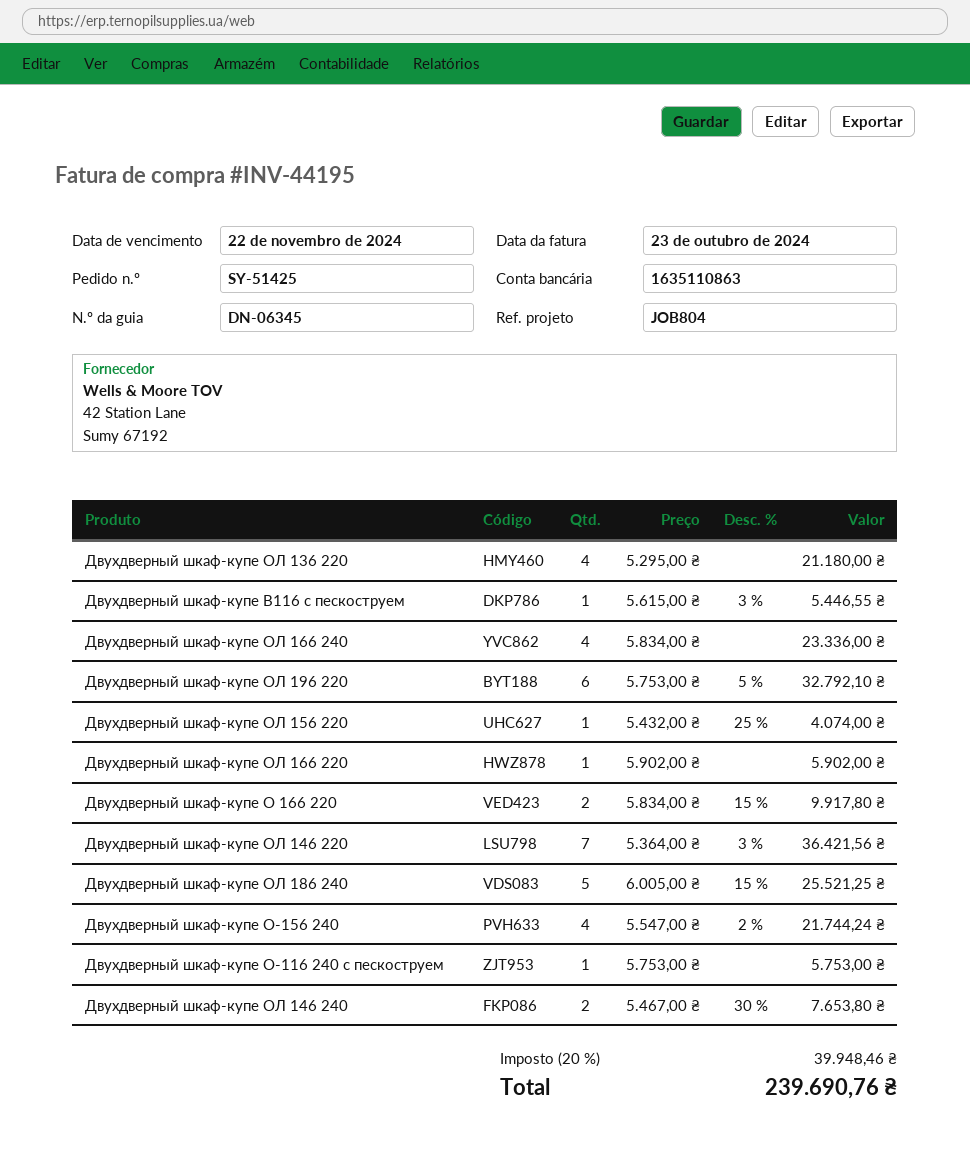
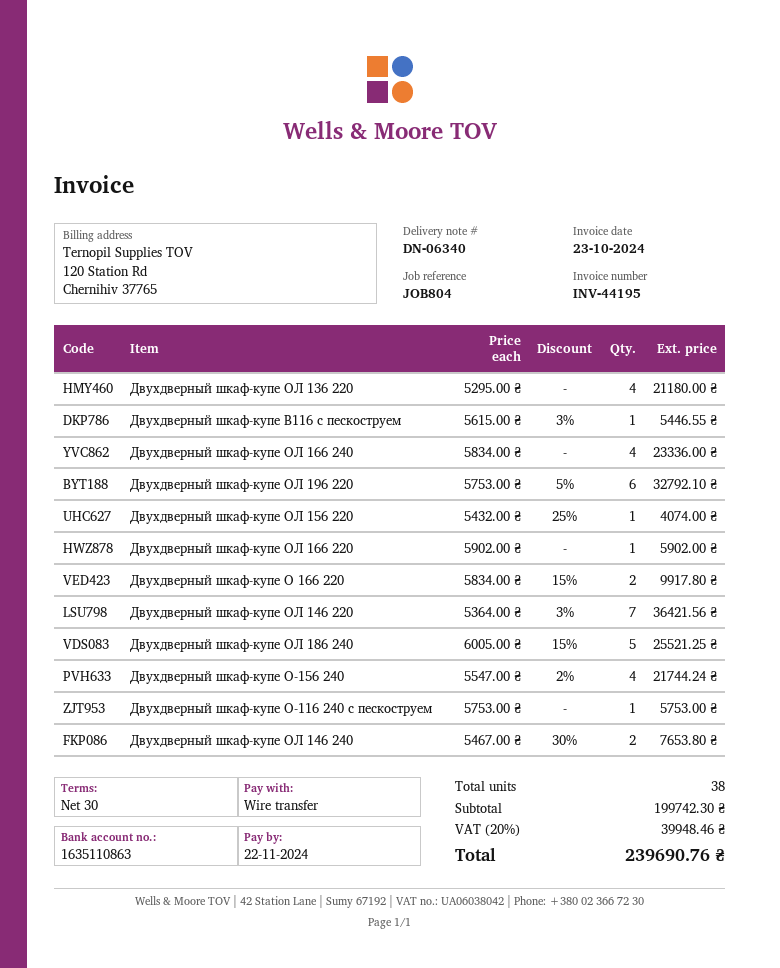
delivery note number: DN-06345 -> DN-06340

